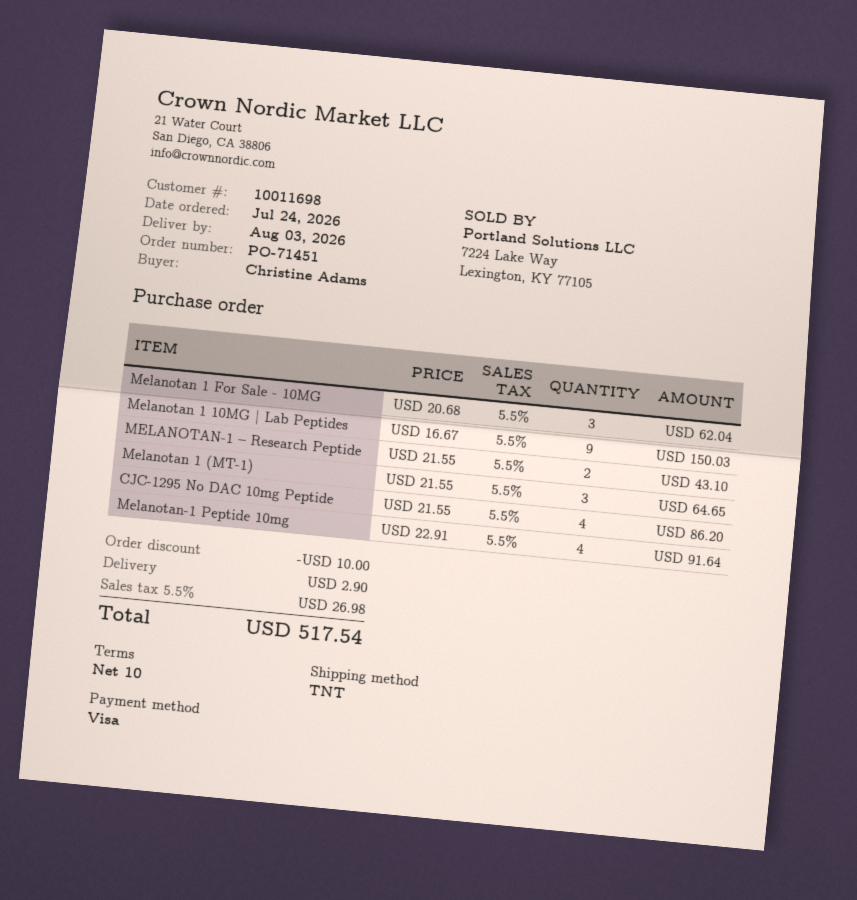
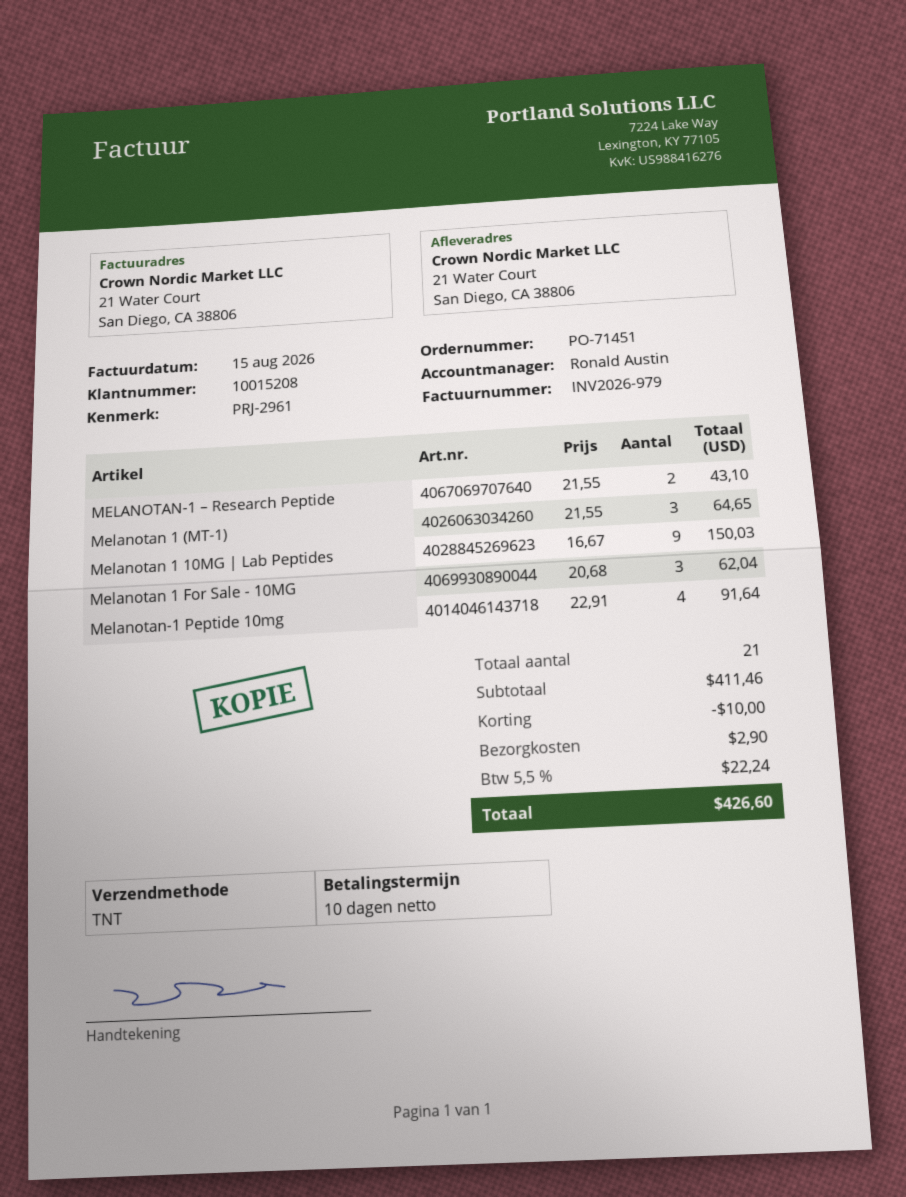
customer number: 10011698 -> 10015208
CJC-1295 No DAC 10mg Peptide: 4 x 21.55 = 86.20 -> none
tax: 5.5% = 26.98 -> 5.5% = 22.24
total: 517.54 -> 426.60

